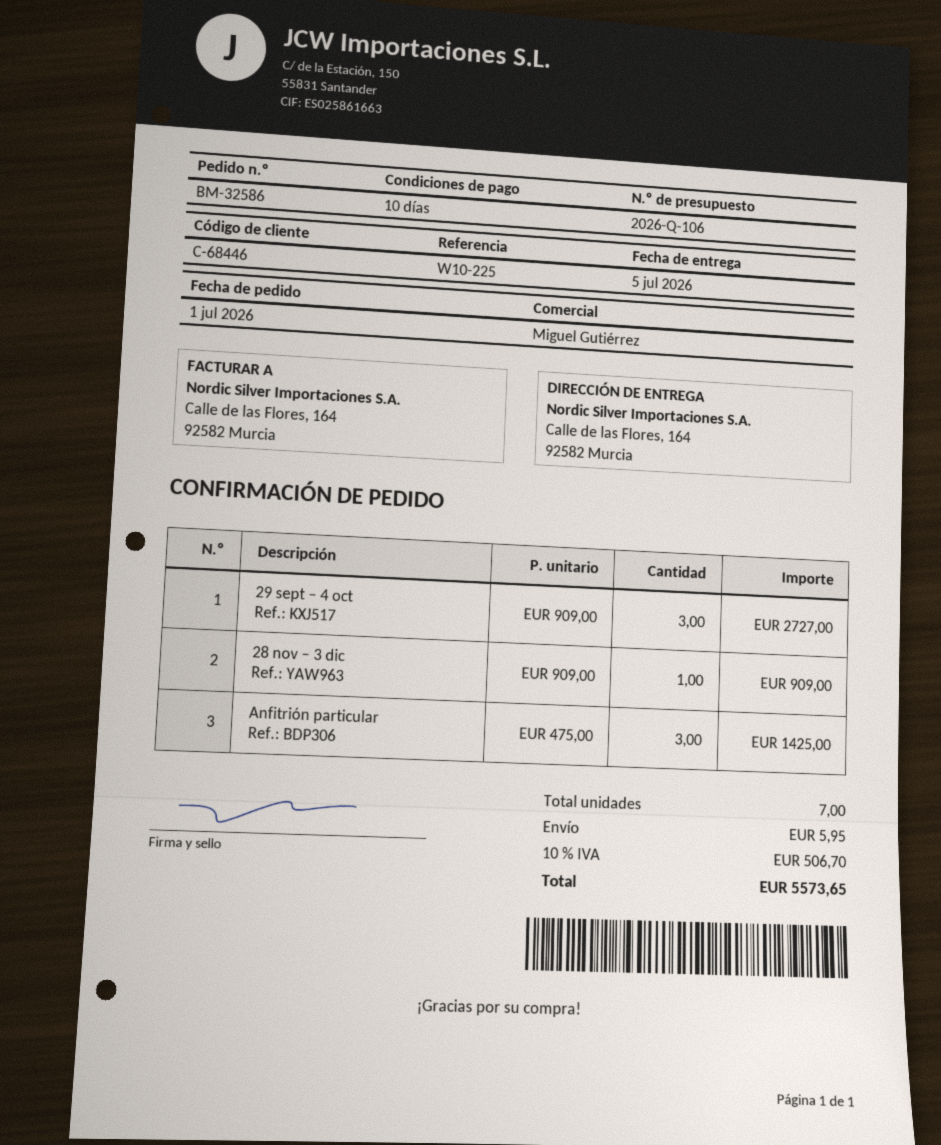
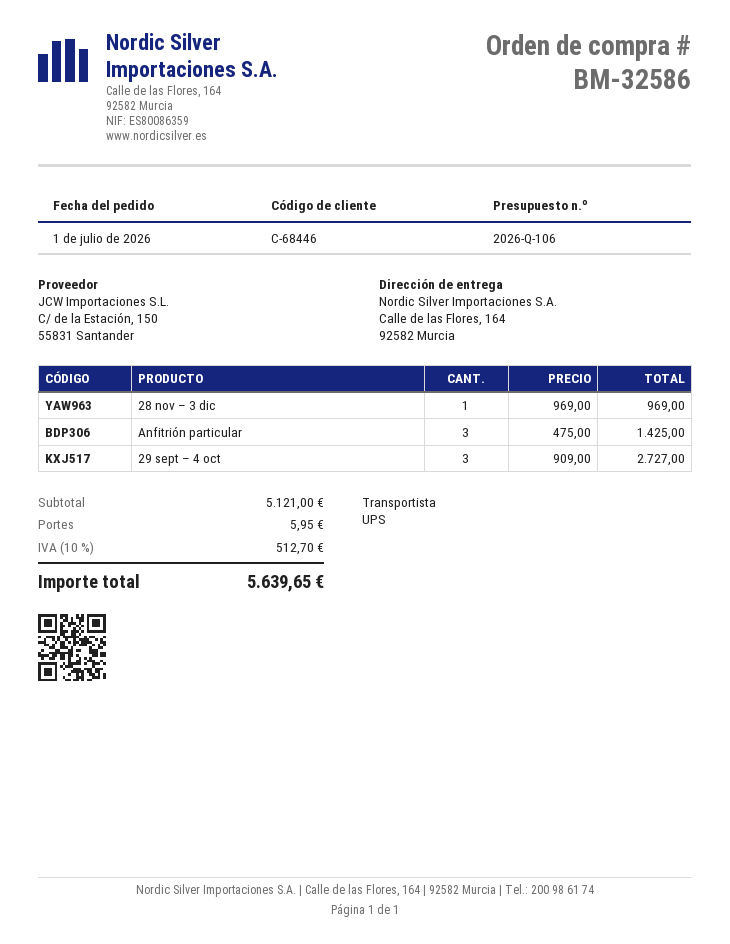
28 nov – 3 dic: 1 x 909.00 = 909.00 -> 1 x 969.00 = 969.00
tax: 10% = 506.70 -> 10% = 512.70
total: 5573.65 -> 5639.65

